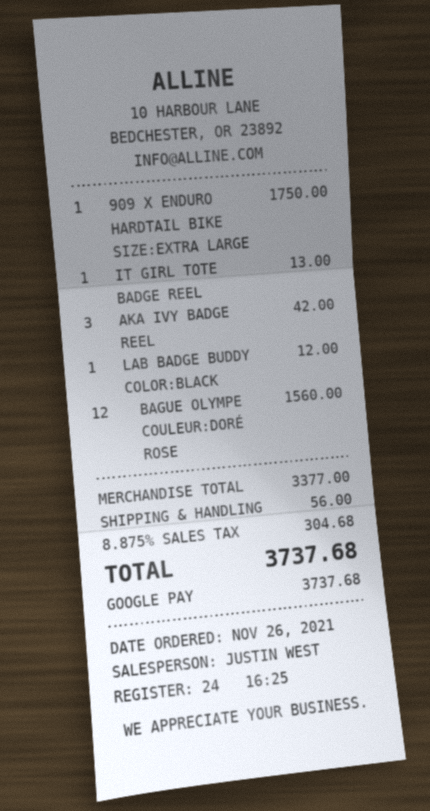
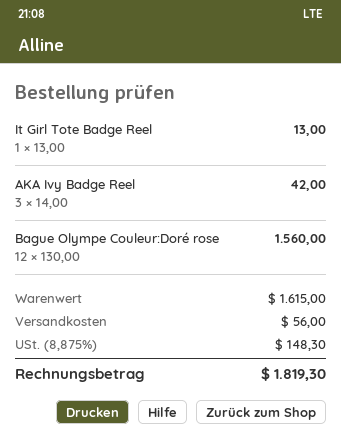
909 X ENDURO HARDTAIL BIKE SIZE:EXTRA LARGE: 1 for 1750.00 -> none
LAB BADGE BUDDY COLOR:BLACK: 1 for 12.00 -> none
subtotal: 3377.00 -> 1615.00
tax: 8.875% = 304.68 -> 8.875% = 148.30
total: 3737.68 -> 1819.30

